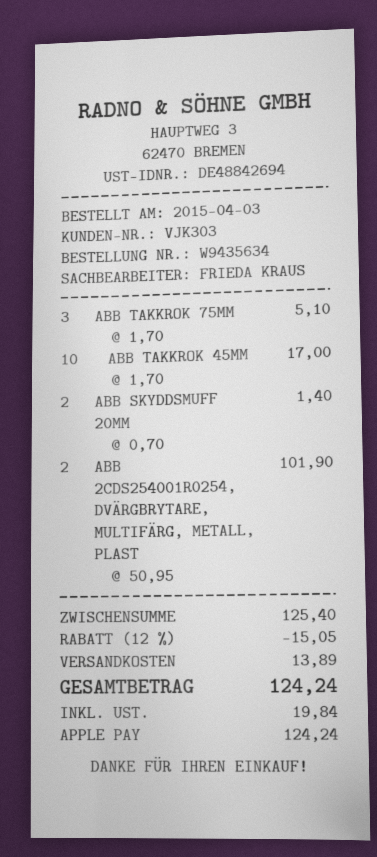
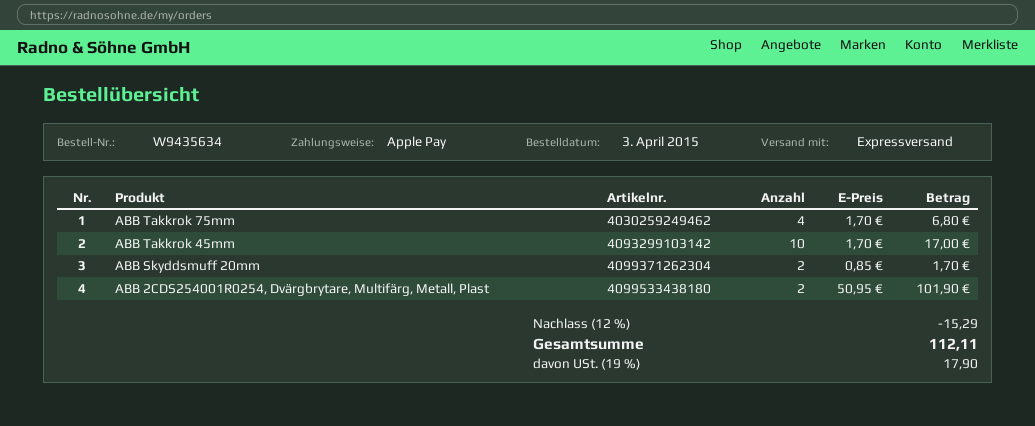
ABB TAKKROK 75MM: 3 x 1.70 = 5.10 -> 4 x 1.70 = 6.80
ABB SKYDDSMUFF 20MM: 2 x 0.70 = 1.40 -> 2 x 0.85 = 1.70
discount: 12% = 15.05 -> 12% = 15.29
shipping: 13.89 -> none
tax: 19.84 -> 17.90
total: 124.24 -> 112.11

